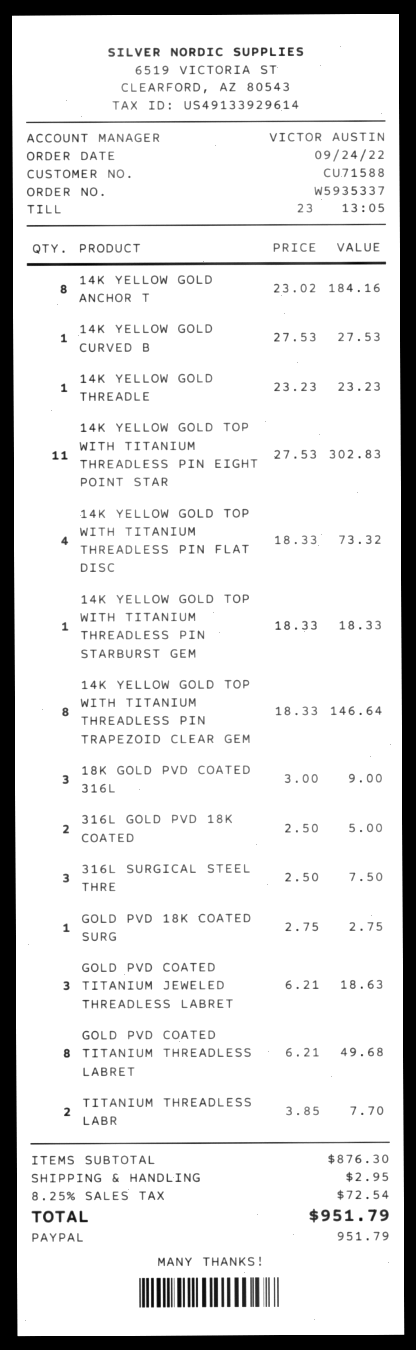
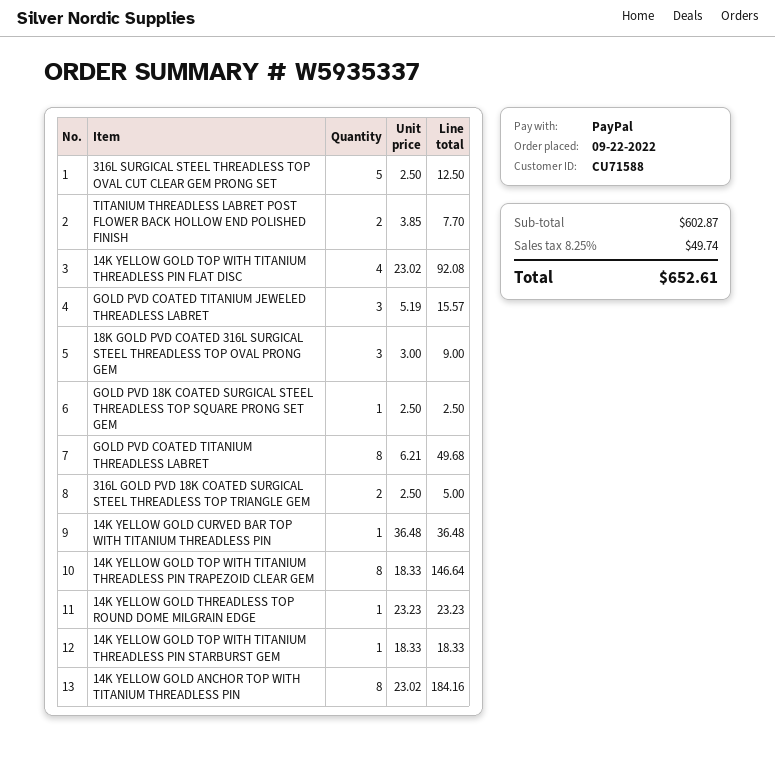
order date: 2022-09-24 -> 2022-09-22
14K YELLOW GOLD CURVED B: 1 x 27.53 = 27.53 -> 1 x 36.48 = 36.48
14K YELLOW GOLD TOP WITH TITANIUM THREADLESS PIN EIGHT POINT STAR: 11 x 27.53 = 302.83 -> none
14K YELLOW GOLD TOP WITH TITANIUM THREADLESS PIN FLAT DISC: 4 x 18.33 = 73.32 -> 4 x 23.02 = 92.08
316L SURGICAL STEEL THRE: 3 x 2.50 = 7.50 -> 5 x 2.50 = 12.50
GOLD PVD 18K COATED SURG: 1 x 2.75 = 2.75 -> 1 x 2.50 = 2.50
GOLD PVD COATED TITANIUM JEWELED THREADLESS LABRET: 3 x 6.21 = 18.63 -> 3 x 5.19 = 15.57
subtotal: 876.30 -> 602.87
shipping: 2.95 -> none
tax: 8.25% = 72.54 -> 8.25% = 49.74
total: 951.79 -> 652.61

